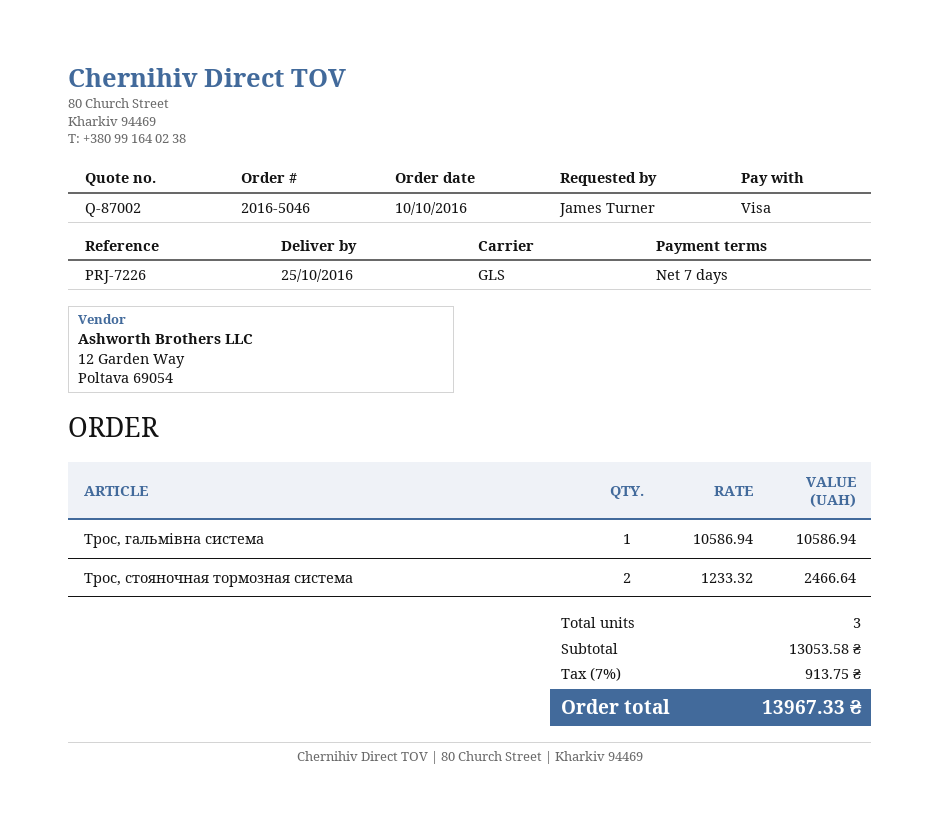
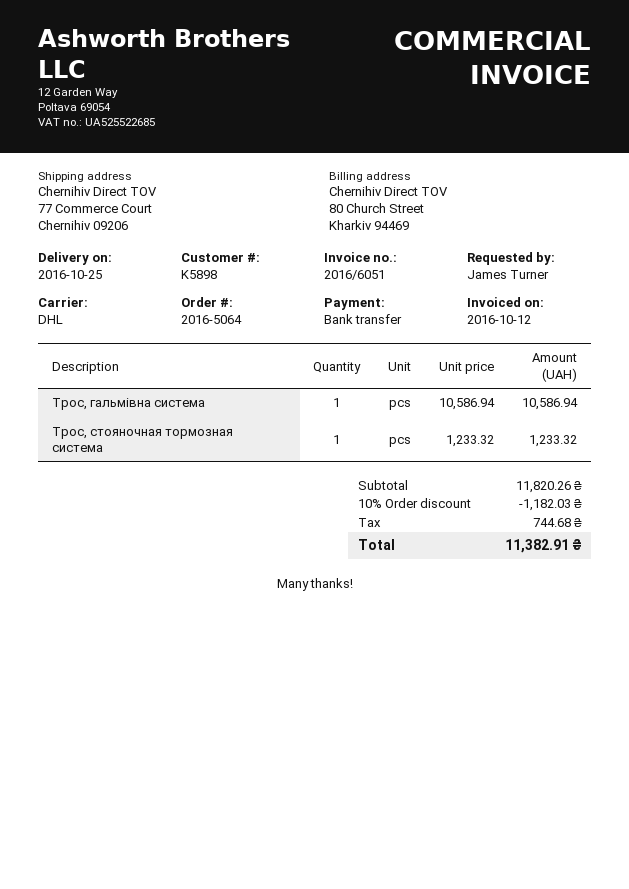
order number: 2016-5046 -> 2016-5064
payment method: Visa -> bank transfer
shipping method: GLS -> DHL
Трос, стояночная тормозная система: 2 x 1233.32 = 2466.64 -> 1 x 1233.32 = 1233.32
subtotal: 13053.58 -> 11820.26
discount: none -> 10% = 1182.03
tax: 913.75 -> 744.68
total: 13967.33 -> 11382.91

